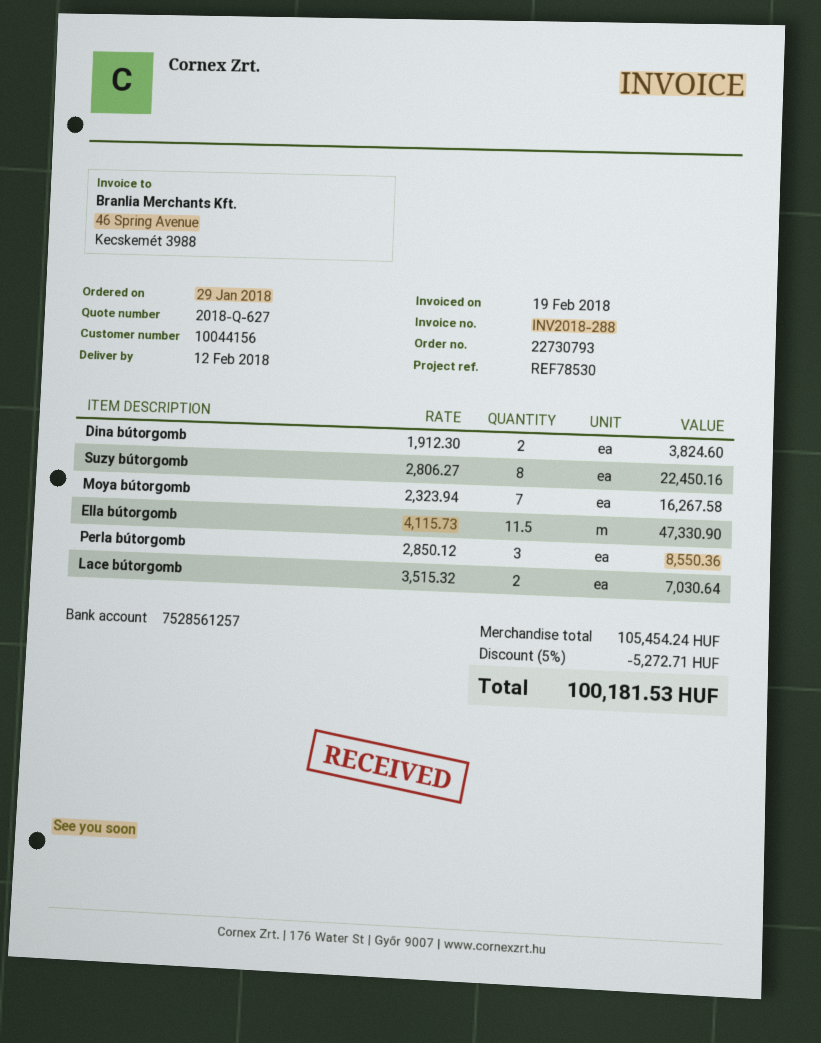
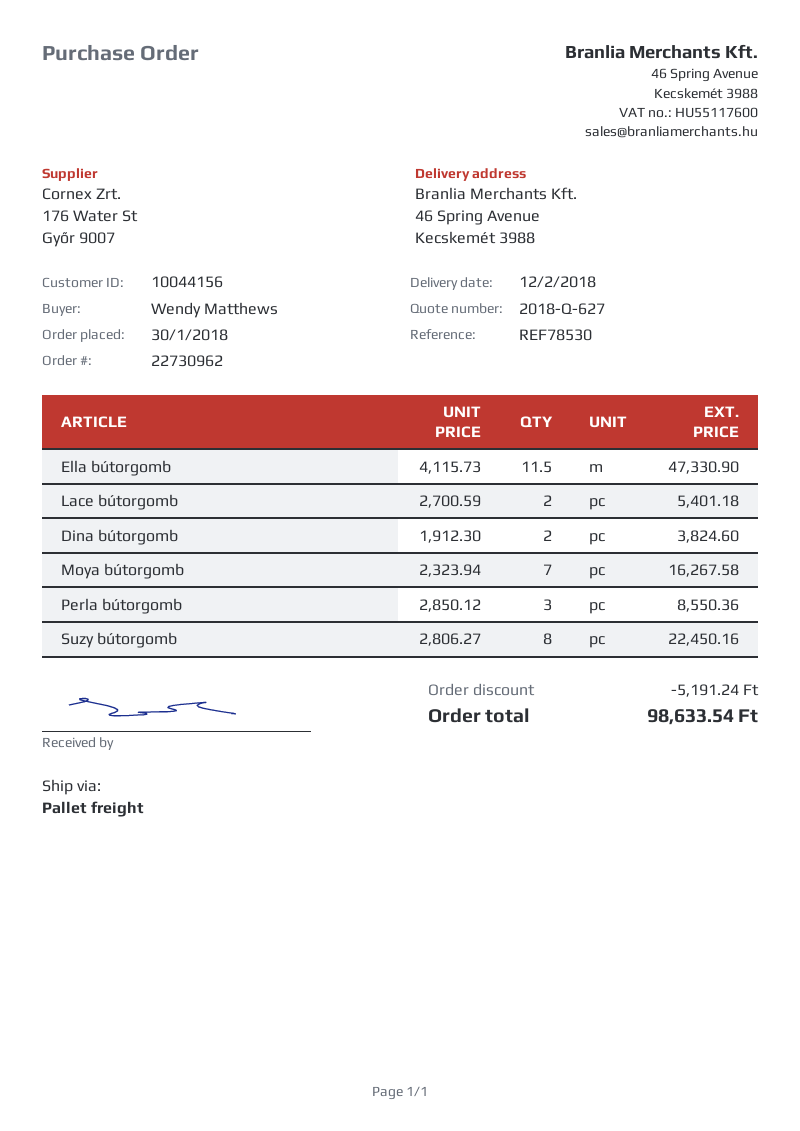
order number: 22730793 -> 22730962
order date: 2018-01-29 -> 2018-01-30
Lace bútorgomb: 2 x 3515.32 = 7030.64 -> 2 x 2700.59 = 5401.18
discount: 5272.71 -> 5191.24
total: 100181.53 -> 98633.54

